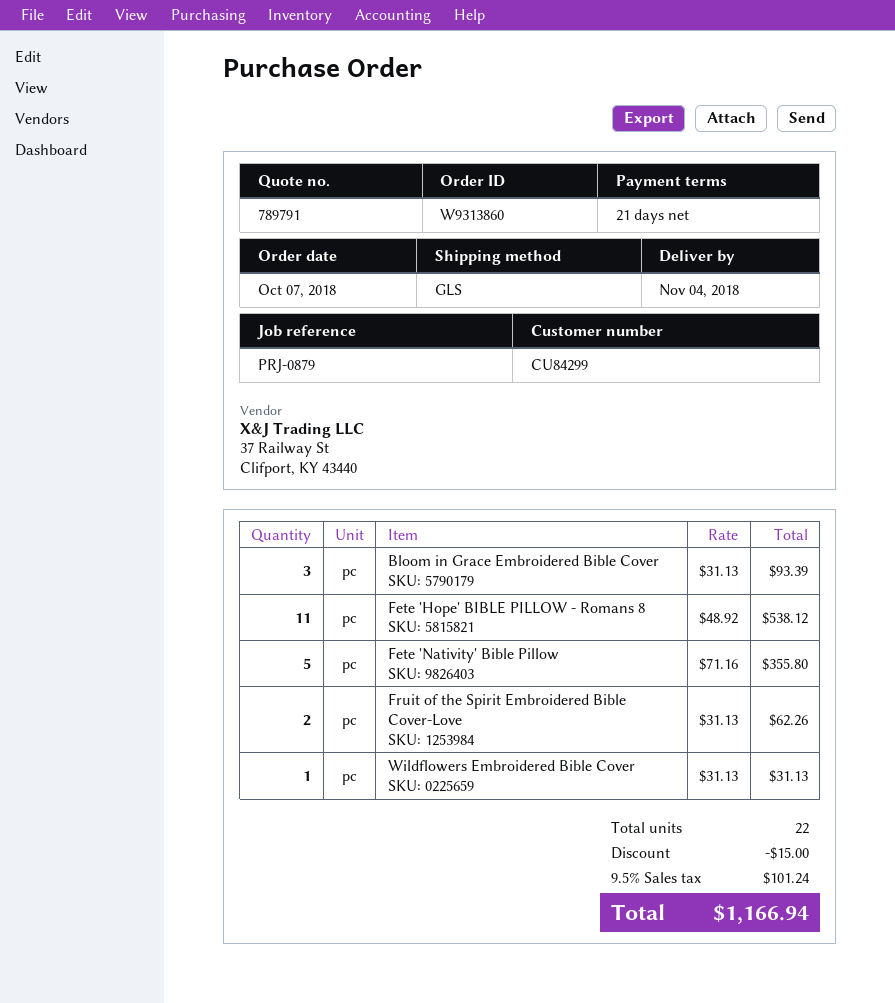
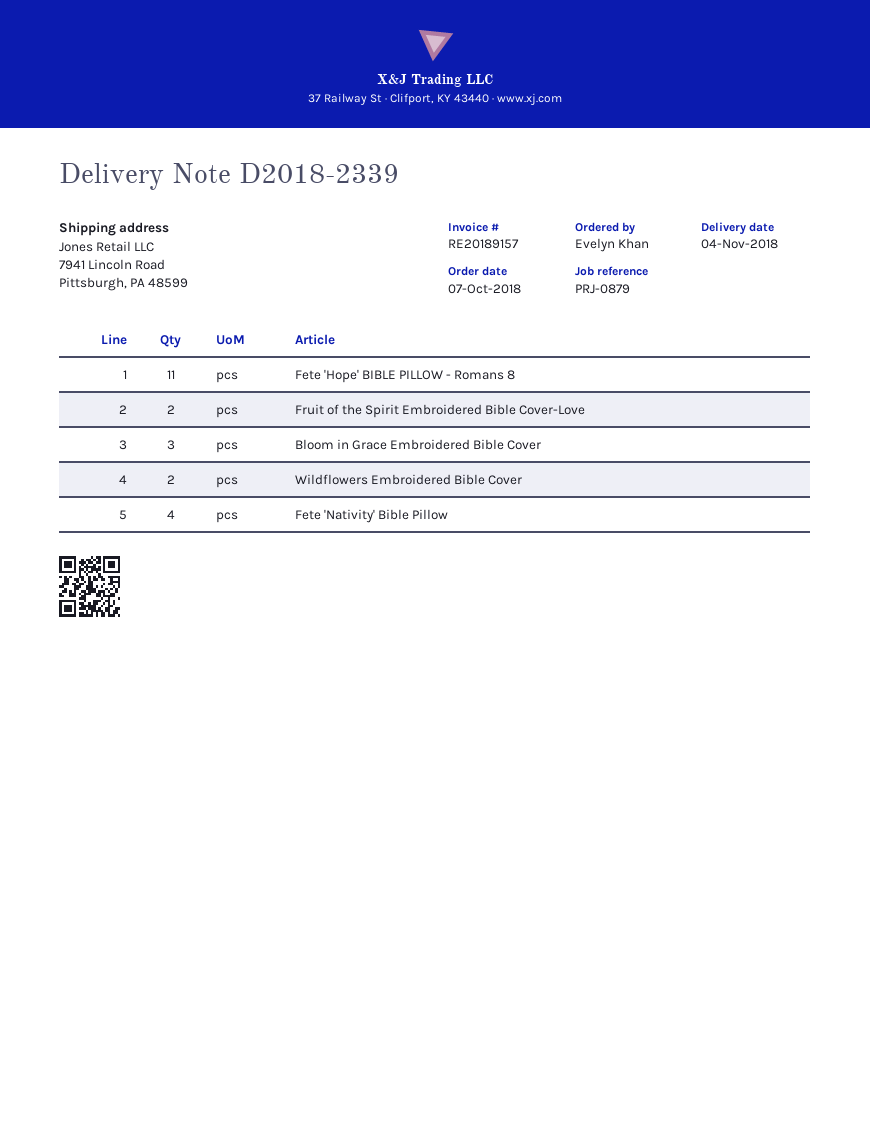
Fete 'Nativity' Bible Pillow: 5 -> 4
Wildflowers Embroidered Bible Cover: 1 -> 2

